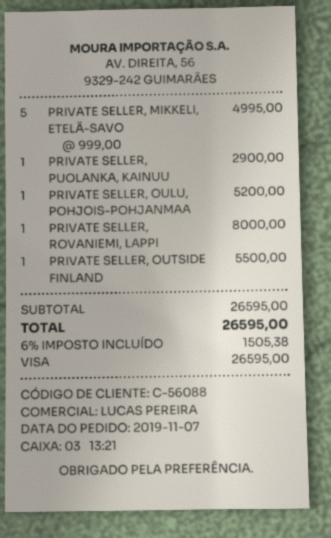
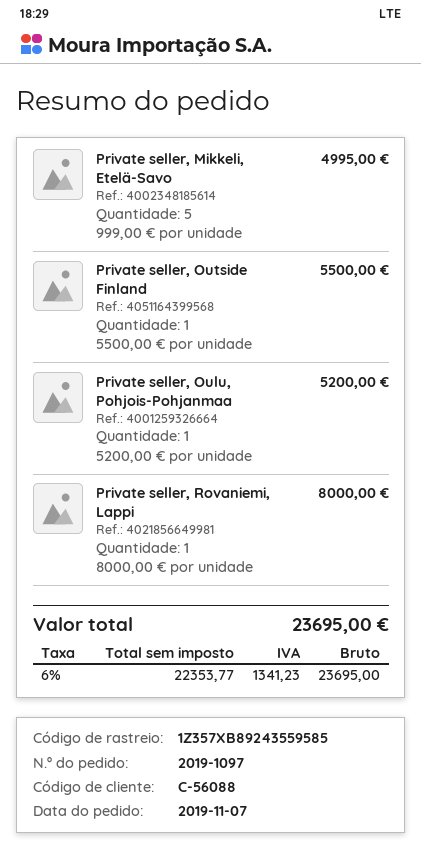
PRIVATE SELLER, PUOLANKA, KAINUU: 1 x 2900.00 = 2900.00 -> none
tax: 6% = 1505.38 -> 6% = 1341.23
total: 26595.00 -> 23695.00

